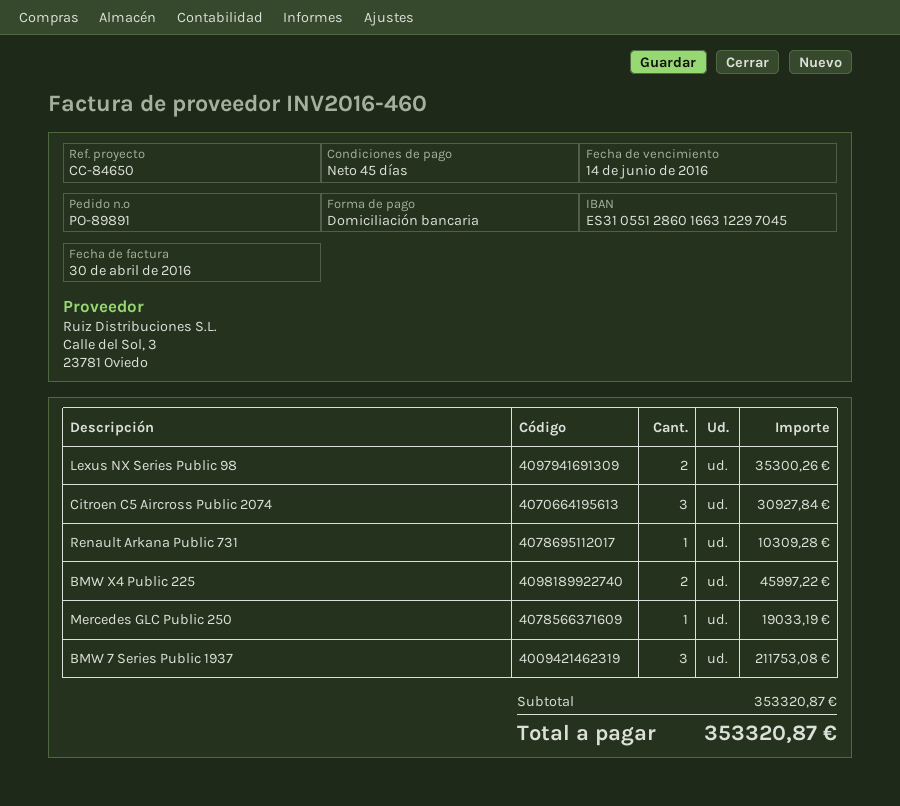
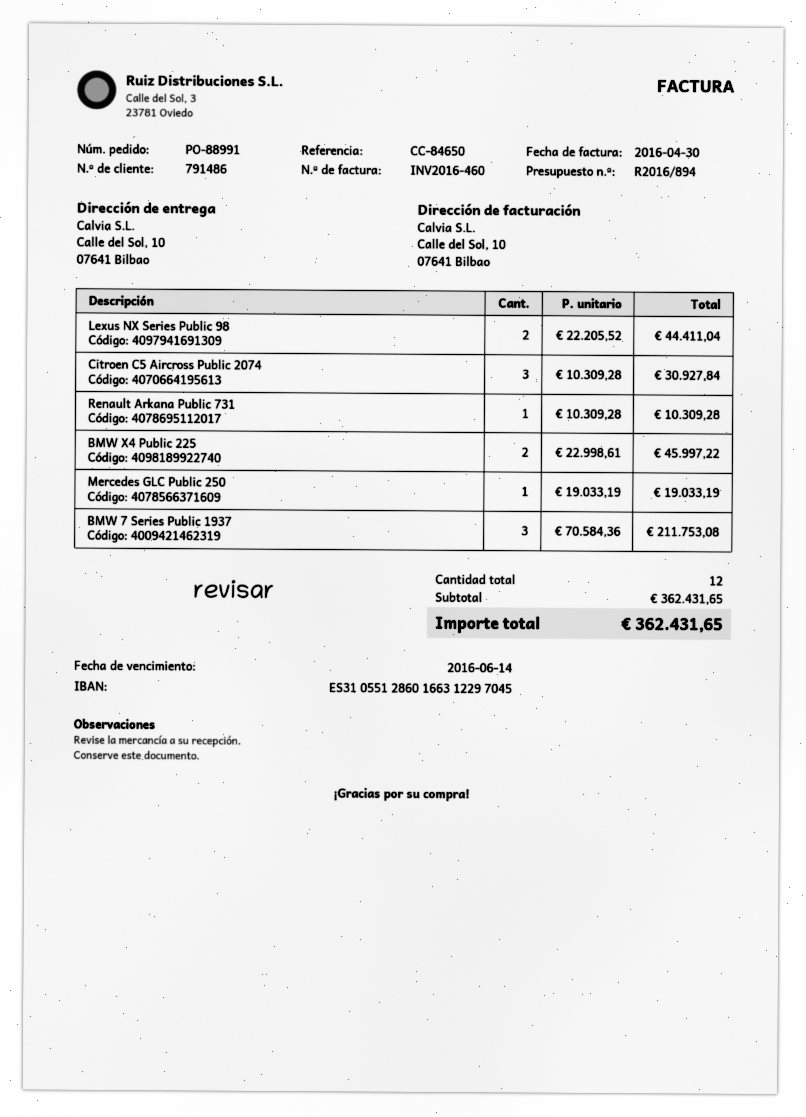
order number: PO-89891 -> PO-88991
Lexus NX Series Public 98: 2 for 35300.26 -> 2 for 44411.04
subtotal: 353320.87 -> 362431.65
total: 353320.87 -> 362431.65

